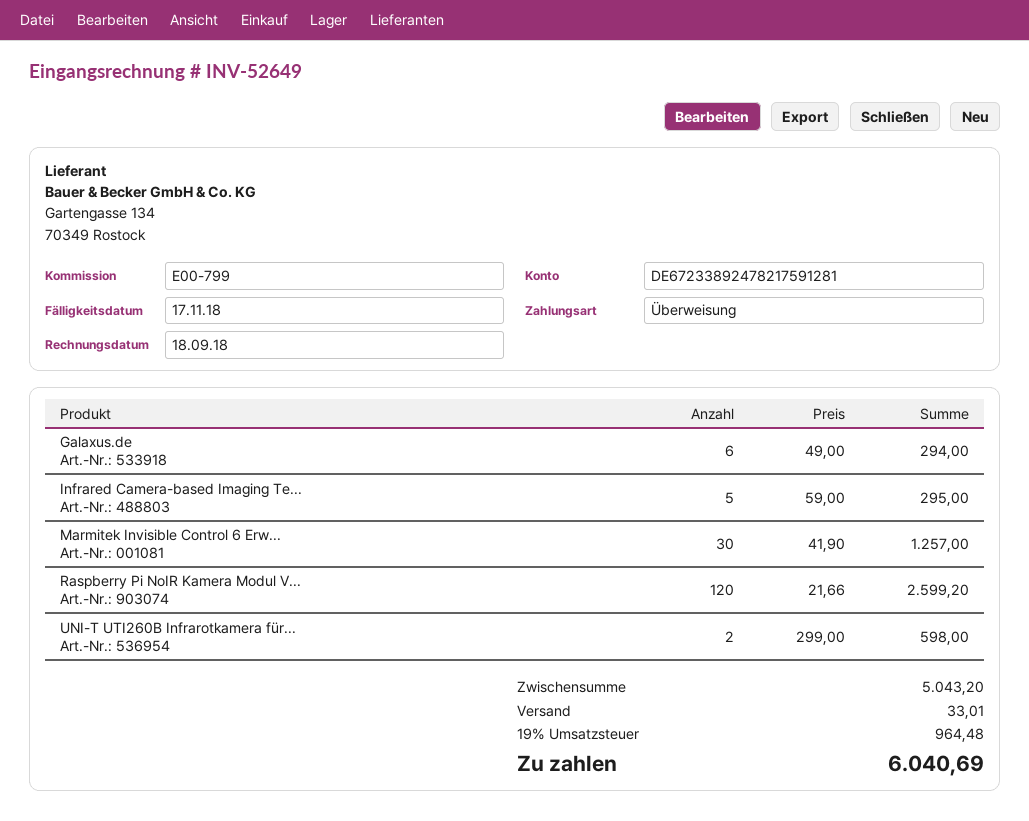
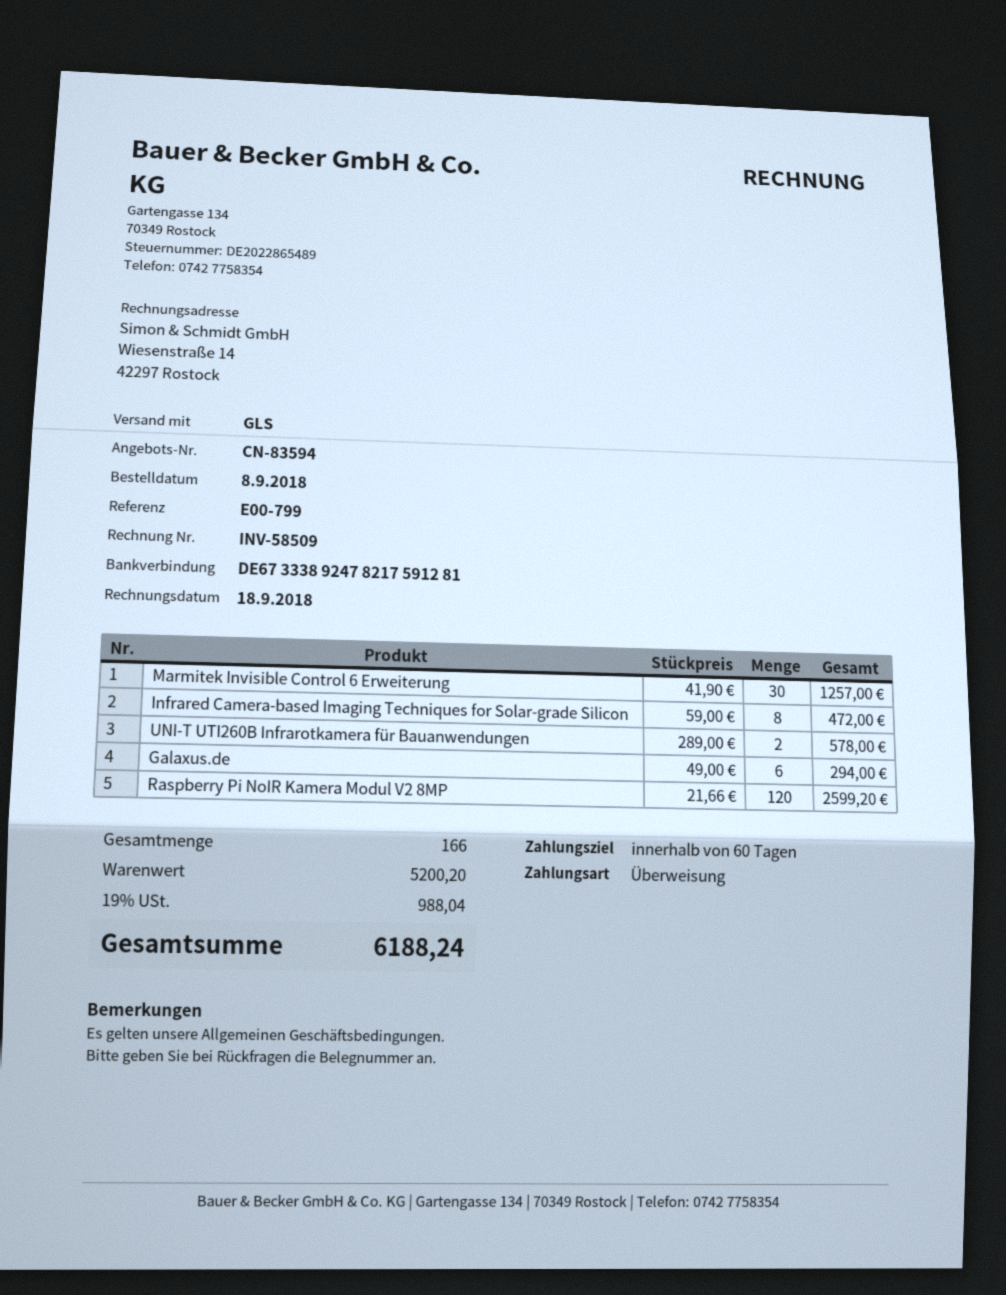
invoice number: INV-52649 -> INV-58509
bank account: DE67233892478217591281 -> DE67333892478217591281
Infrared Camera-based Imaging Te...: 5 x 59.00 = 295.00 -> 8 x 59.00 = 472.00
UNI-T UTI260B Infrarotkamera für...: 2 x 299.00 = 598.00 -> 2 x 289.00 = 578.00
subtotal: 5043.20 -> 5200.20
shipping: 33.01 -> none
tax: 19% = 964.48 -> 19% = 988.04
total: 6040.69 -> 6188.24

